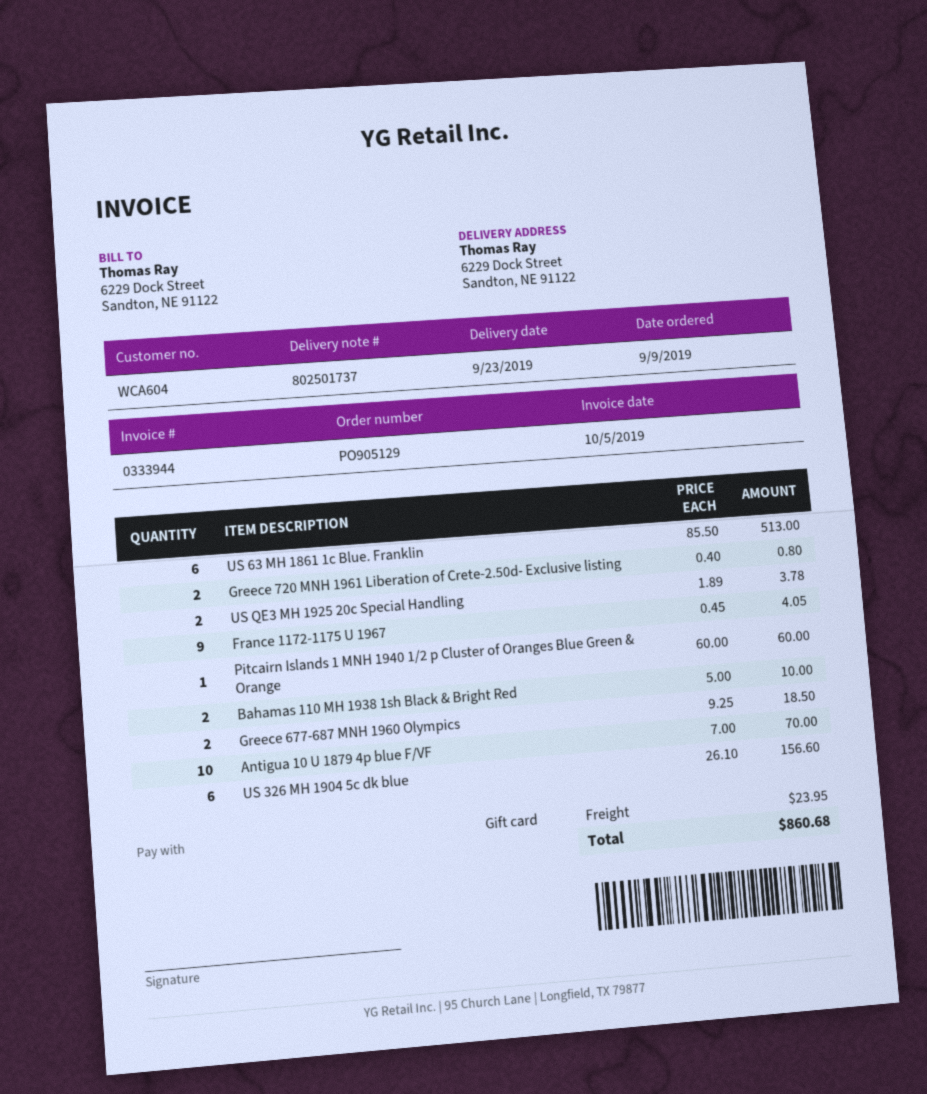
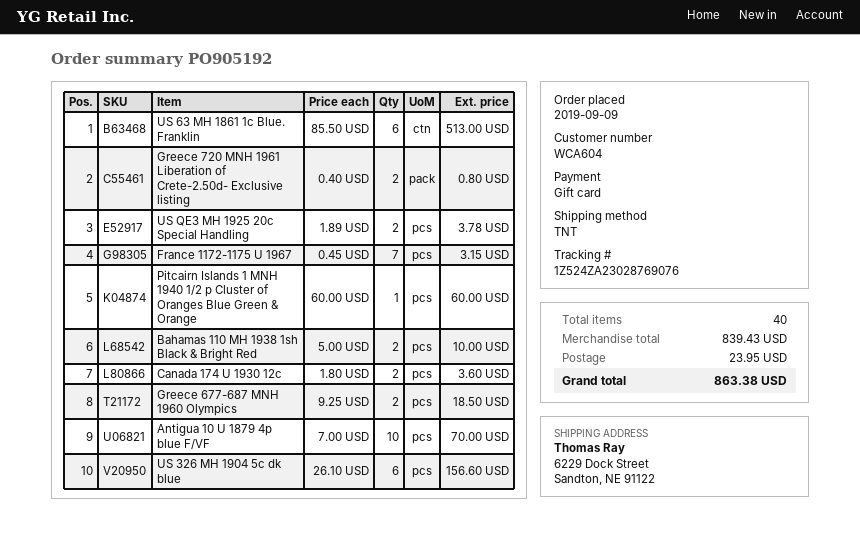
order number: PO905129 -> PO905192
France 1172-1175 U 1967: 9 x 0.45 = 4.05 -> 7 x 0.45 = 3.15
Canada 174 U 1930 12c: none -> 2 x 1.80 = 3.60
total: 860.68 -> 863.38

